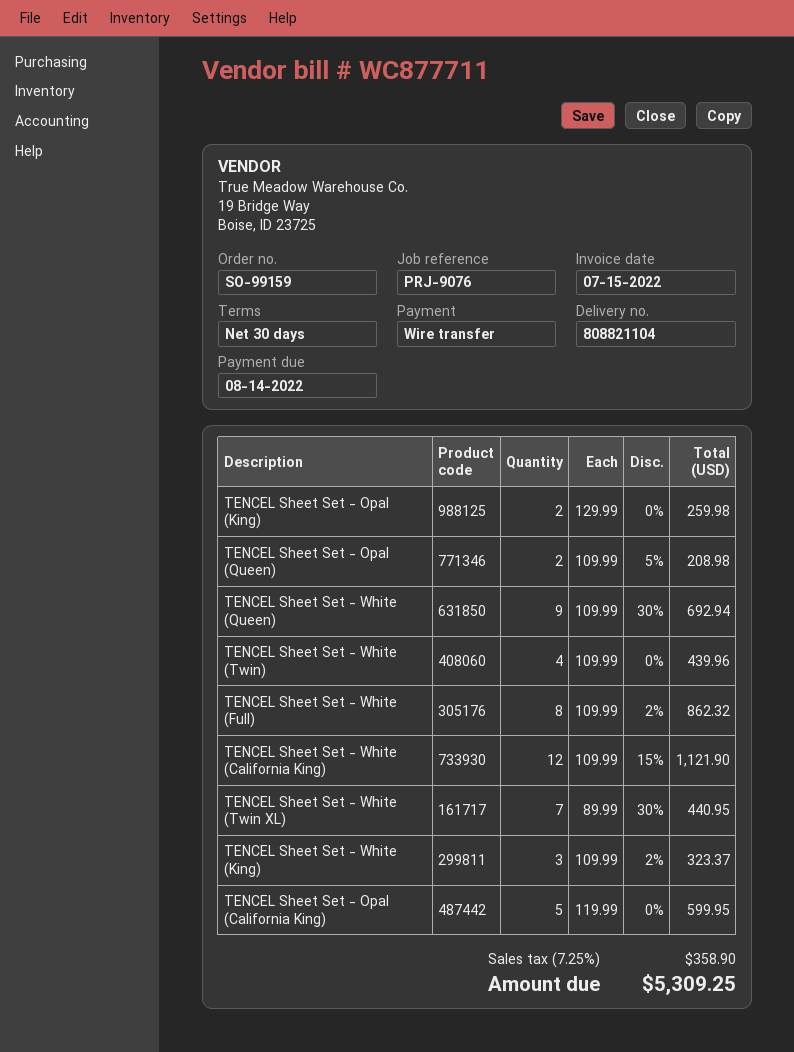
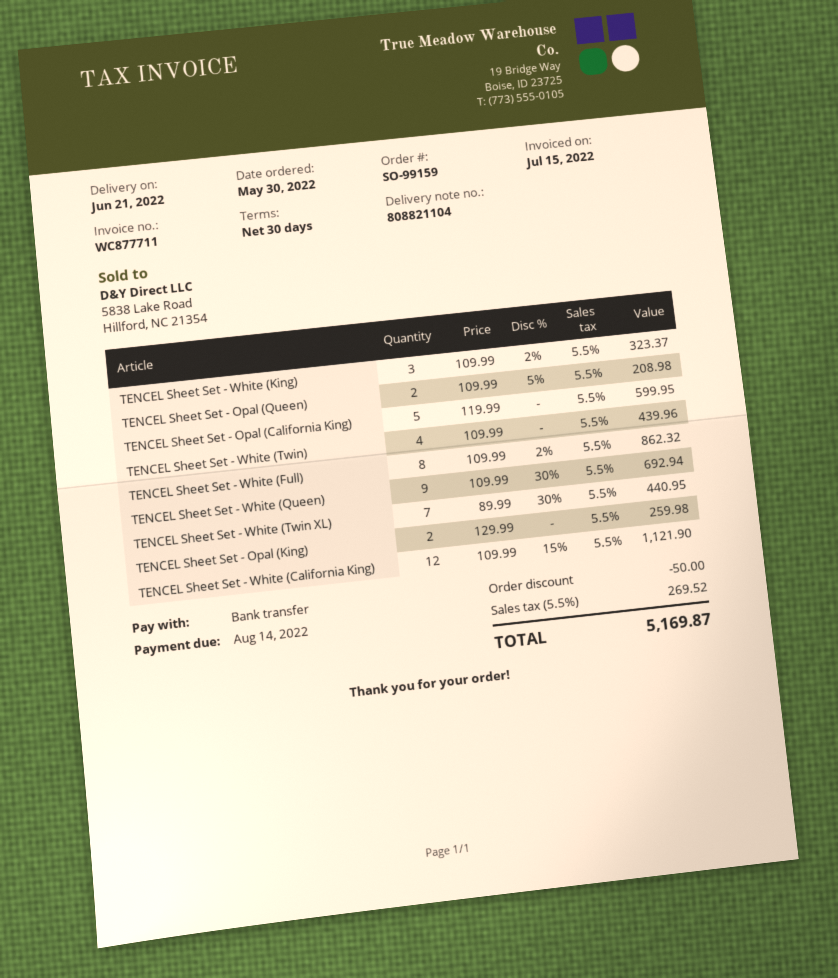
discount: none -> 50.00
tax: 7.25% = 358.90 -> 5.5% = 269.52
total: 5309.25 -> 5169.87

